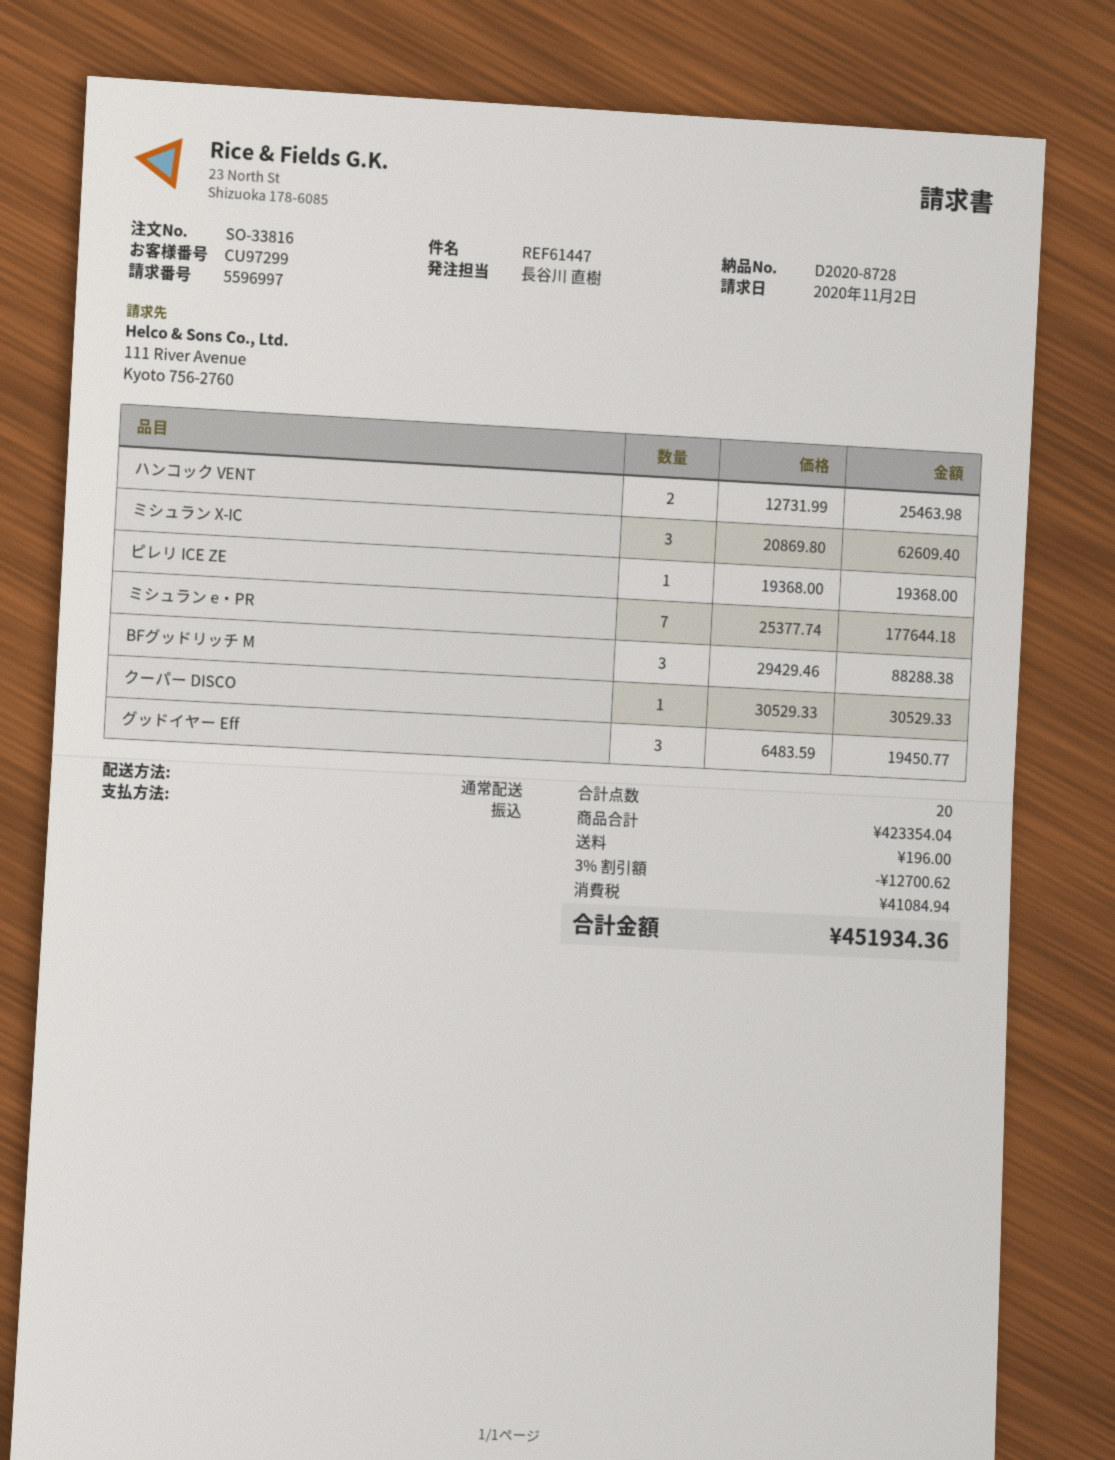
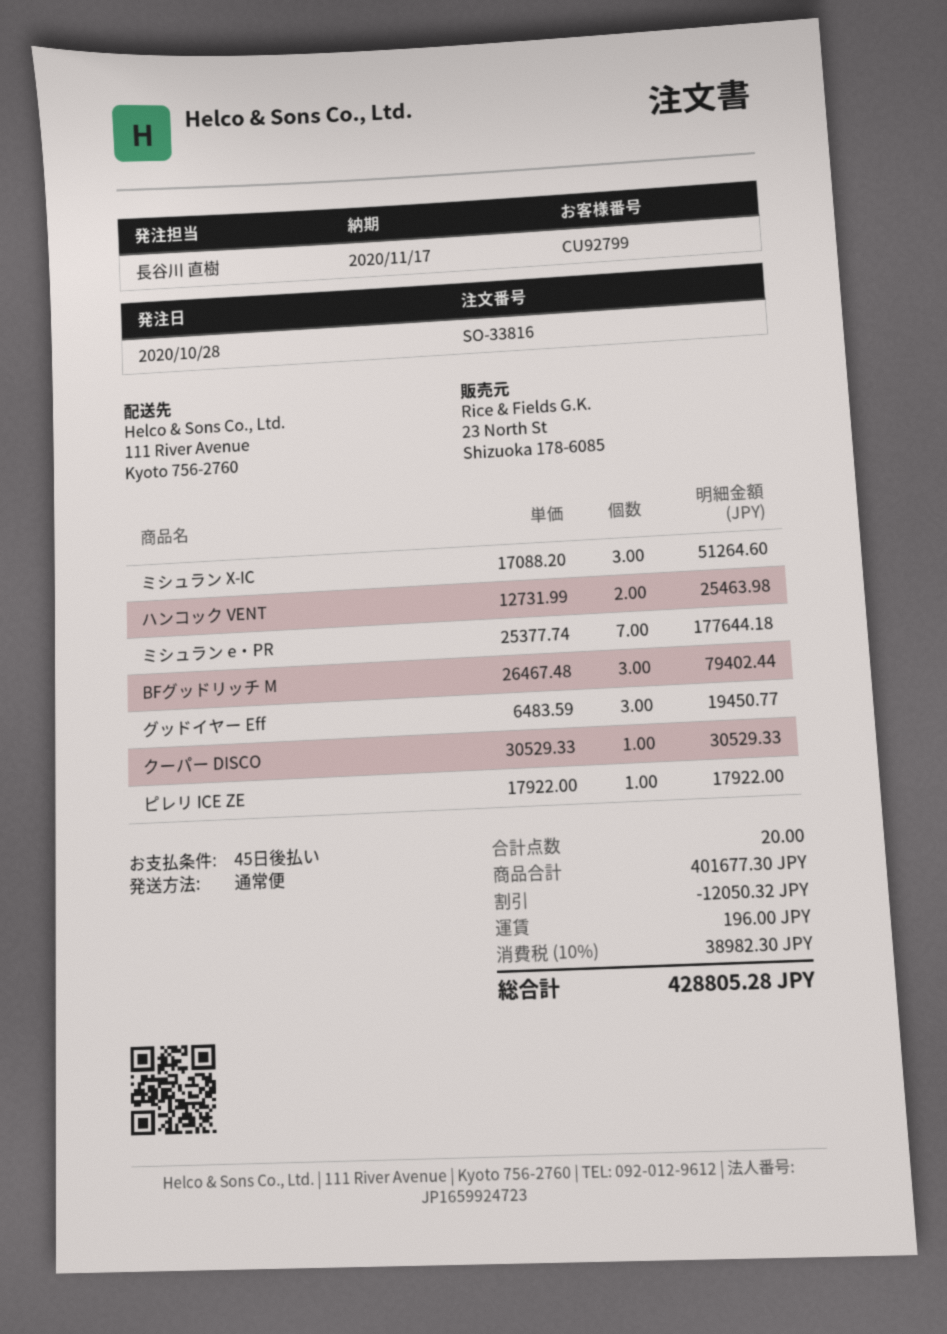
customer number: CU97299 -> CU92799
ミシュラン X-IC: 3 x 20869.80 = 62609.40 -> 3 x 17088.20 = 51264.60
ピレリ ICE ZE: 1 x 19368.00 = 19368.00 -> 1 x 17922.00 = 17922.00
BFグッドリッチ M: 3 x 29429.46 = 88288.38 -> 3 x 26467.48 = 79402.44
subtotal: 423354.04 -> 401677.30
discount: 12700.62 -> 12050.32
tax: 41084.94 -> 38982.30
total: 451934.36 -> 428805.28

